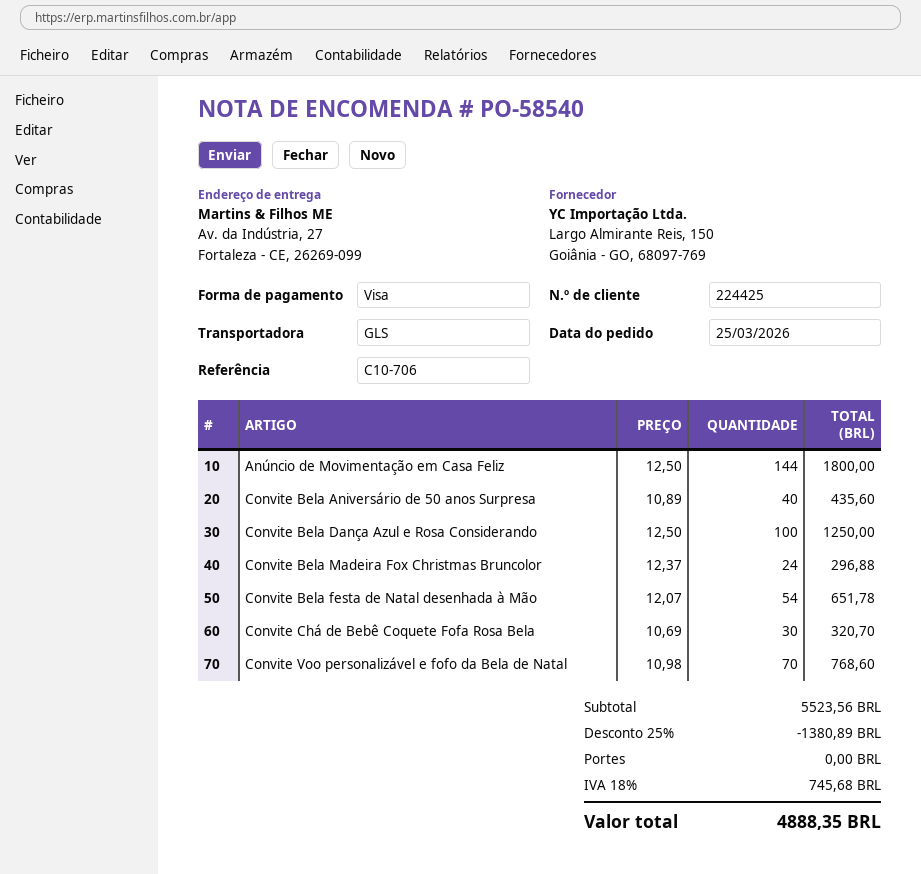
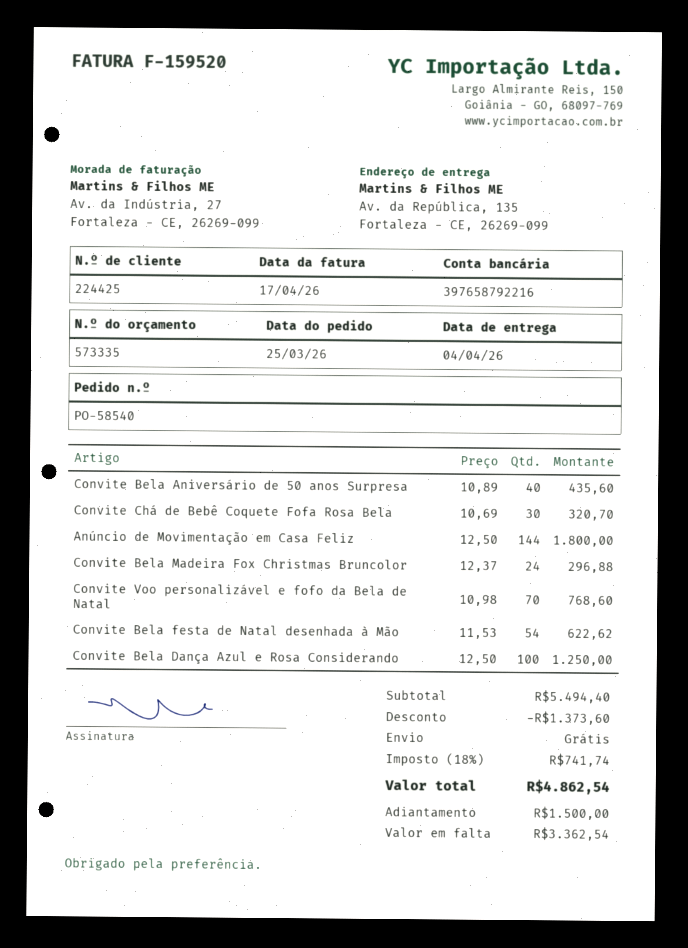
ship to: Av. da Indústria, 27, Fortaleza - CE, 26269-099 -> Av. da República, 135, Fortaleza - CE, 26269-099
Convite Bela festa de Natal desenhada à Mão: 54 x 12.07 = 651.78 -> 54 x 11.53 = 622.62
subtotal: 5523.56 -> 5494.40
discount: 1380.89 -> 1373.60
tax: 18% = 745.68 -> 18% = 741.74
total: 4888.35 -> 4862.54

